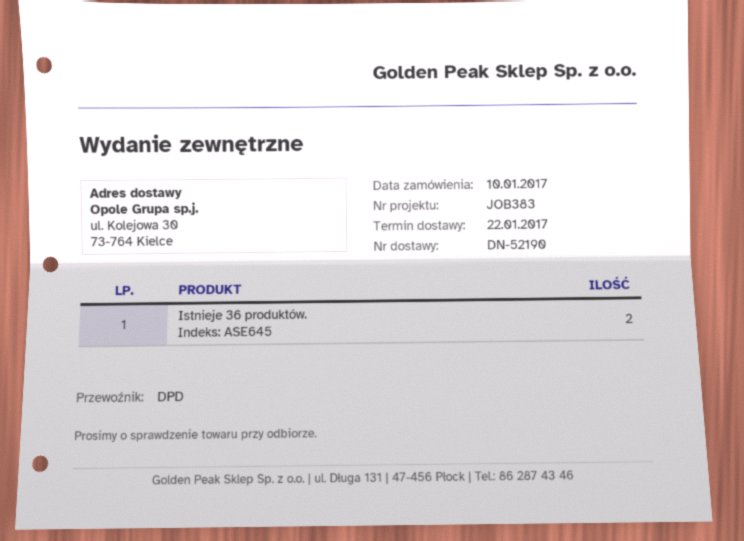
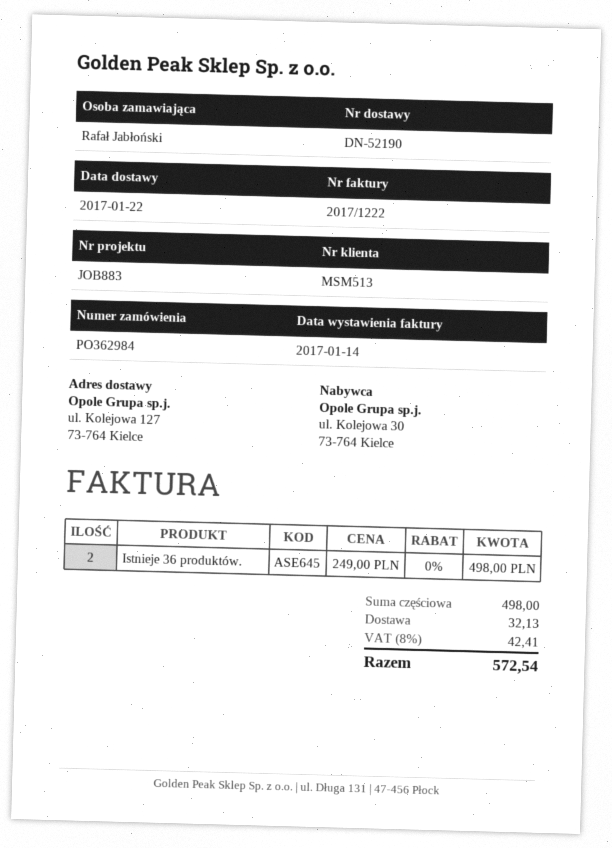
reference: JOB383 -> JOB883
ship to: ul. Kolejowa 30, 73-764 Kielce -> ul. Kolejowa 127, 73-764 Kielce

